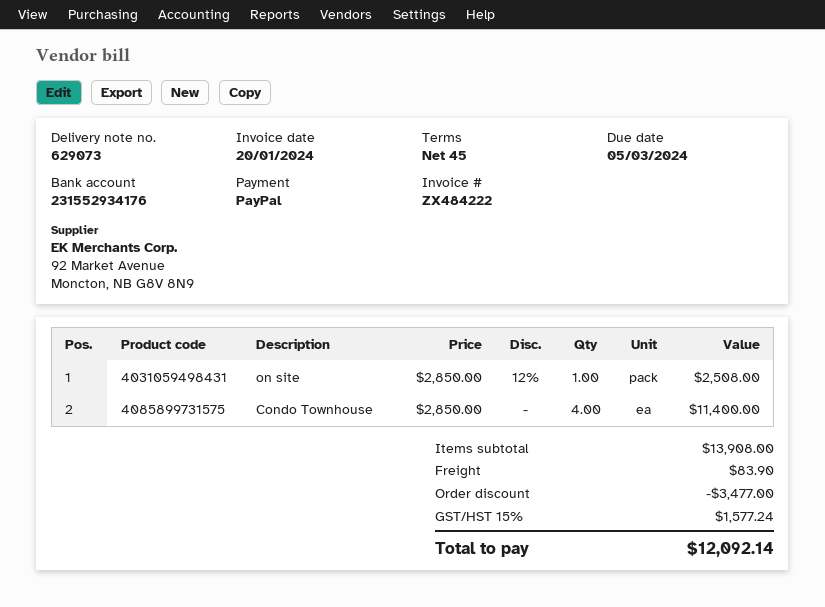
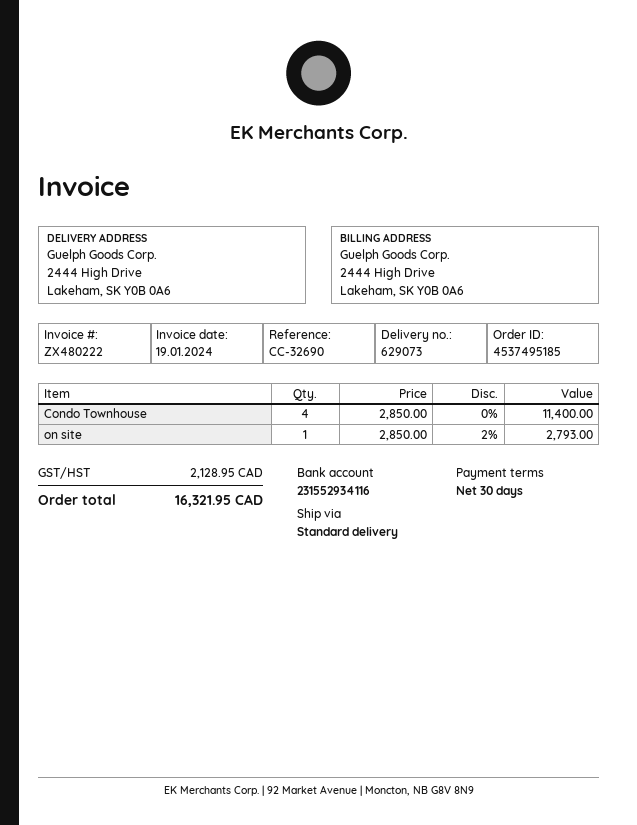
invoice number: ZX484222 -> ZX480222
invoice date: 2024-01-20 -> 2024-01-19
payment terms: 45 days -> 30 days
bank account: 231552934176 -> 231552934116
on site: 1 x 2850.00 - 12% = 2508.00 -> 1 x 2850.00 - 2% = 2793.00
discount: 3477.00 -> none
shipping: 83.90 -> none
tax: 1577.24 -> 2128.95
total: 12092.14 -> 16321.95

